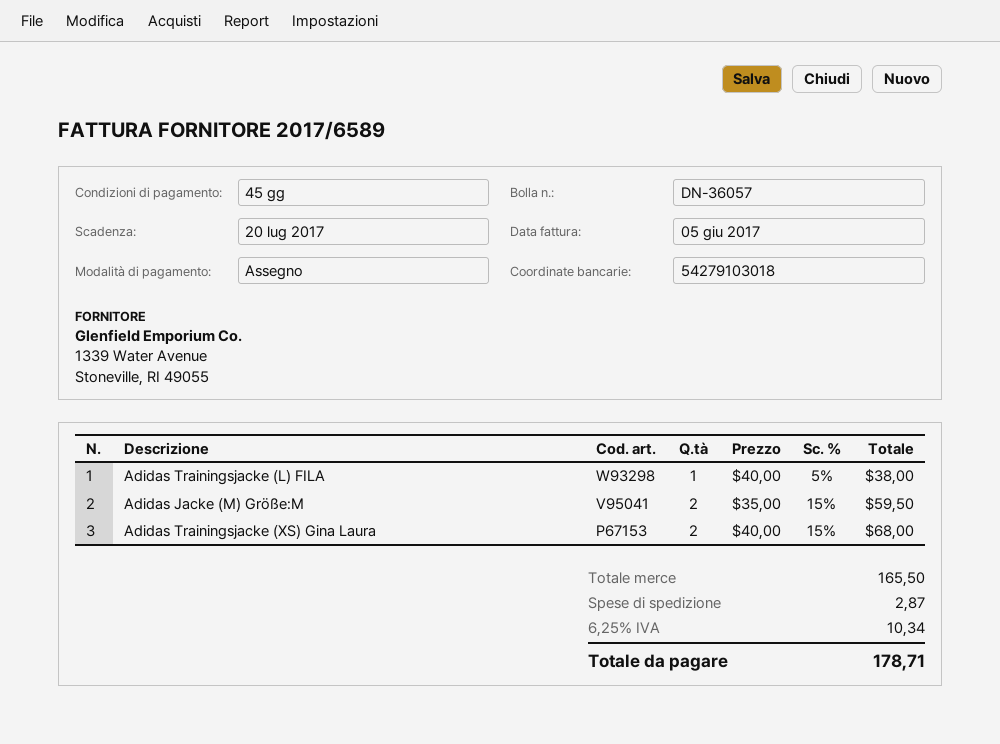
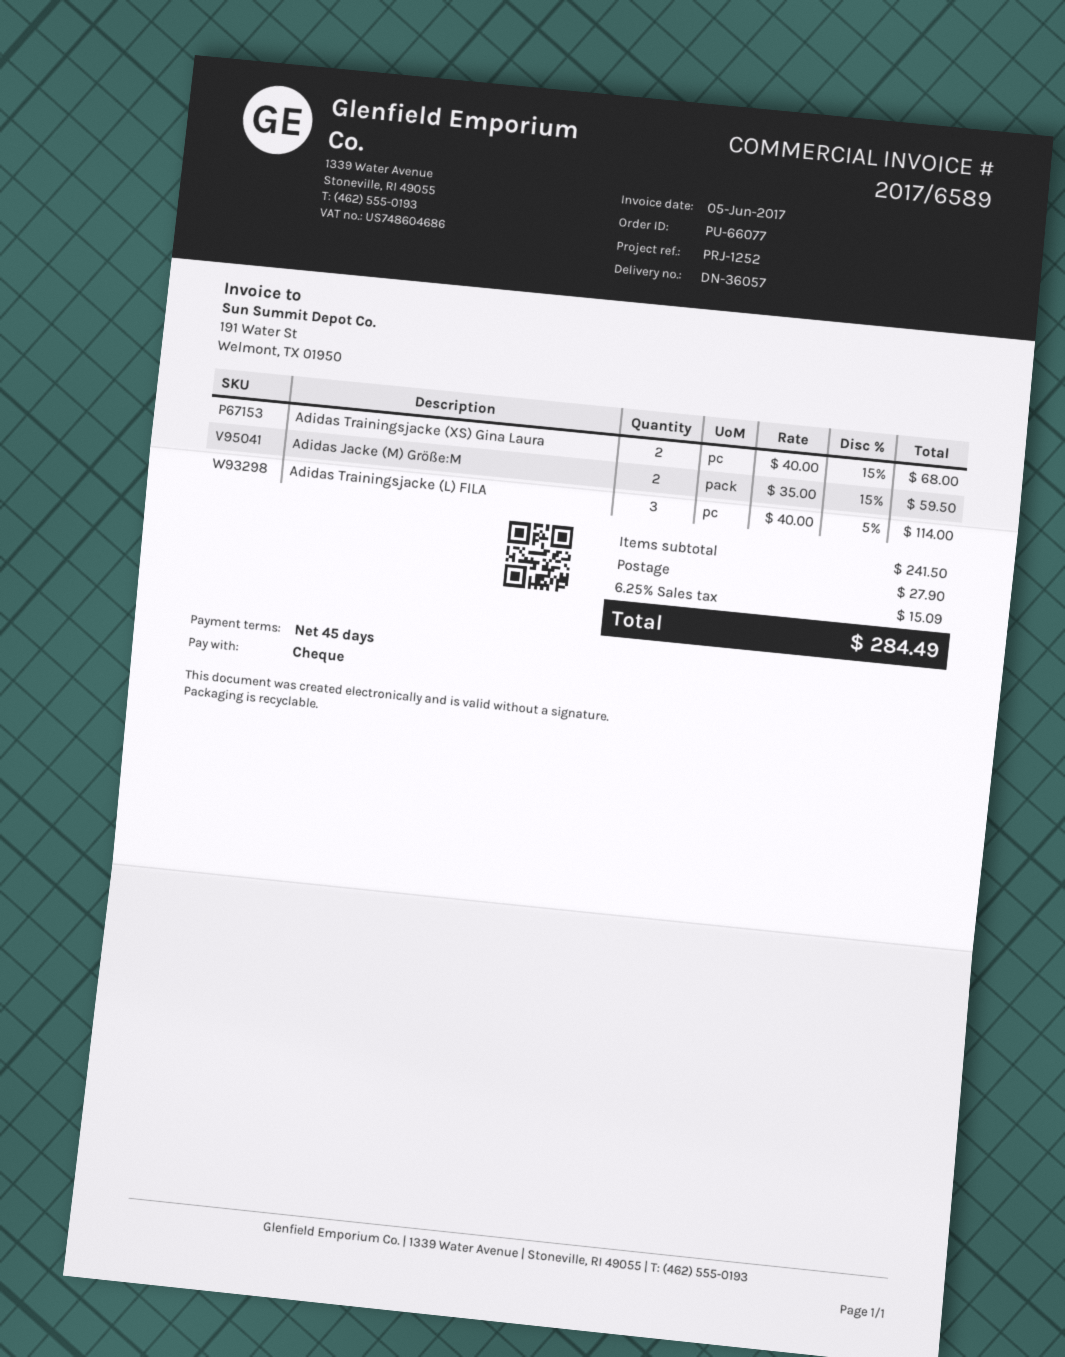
Adidas Trainingsjacke (L) FILA: 1 x 40.00 - 5% = 38.00 -> 3 x 40.00 - 5% = 114.00
subtotal: 165.50 -> 241.50
shipping: 2.87 -> 27.90
tax: 6.25% = 10.34 -> 6.25% = 15.09
total: 178.71 -> 284.49

